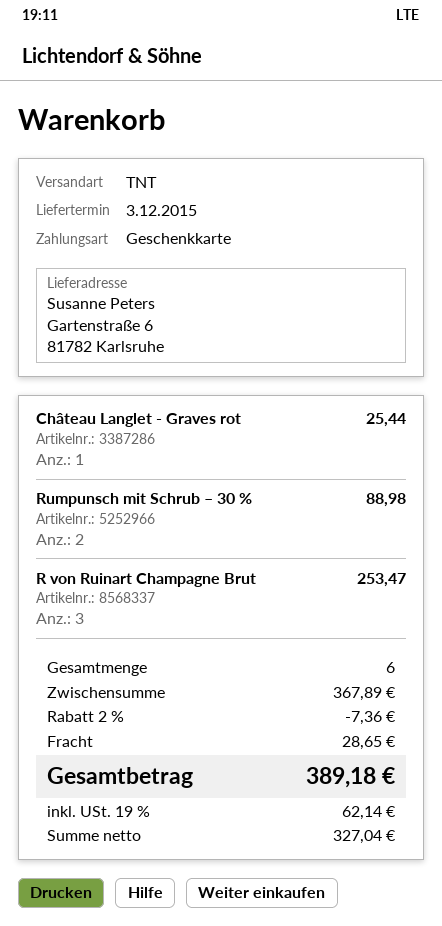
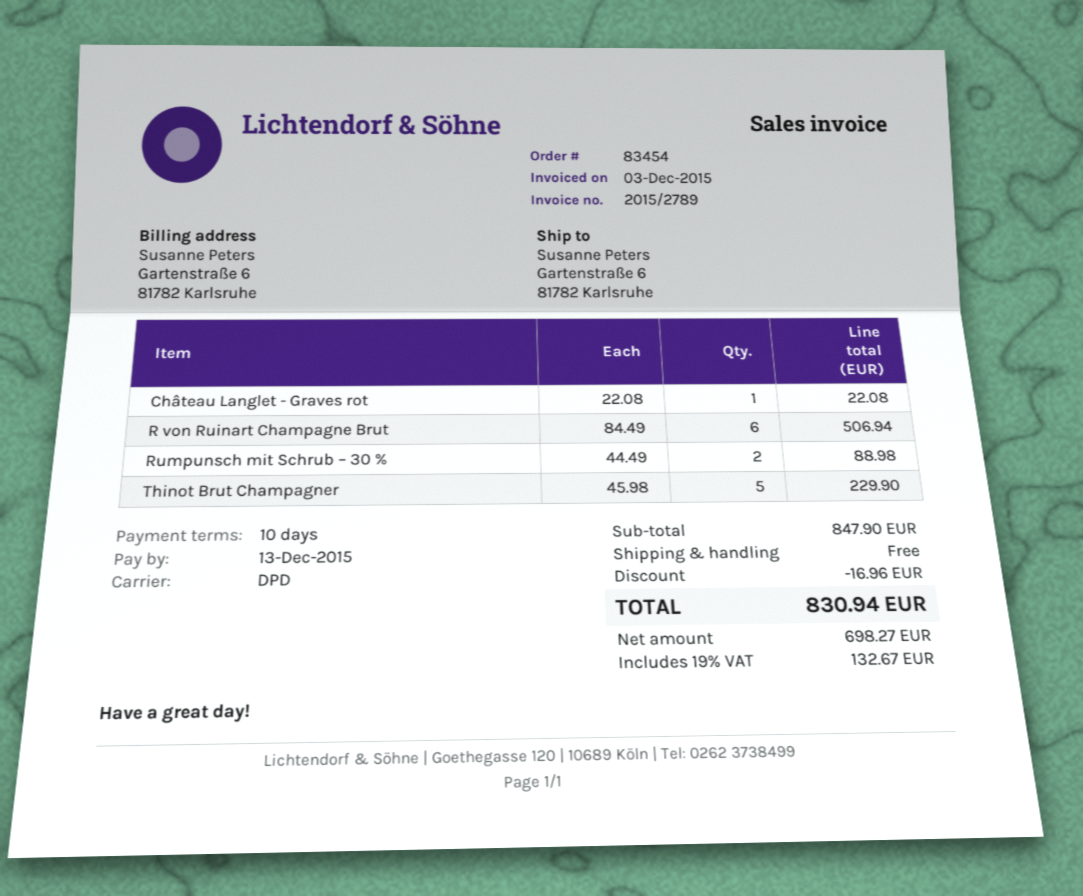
shipping method: TNT -> DPD
Château Langlet - Graves rot: 1 for 25.44 -> 1 for 22.08
R von Ruinart Champagne Brut: 3 for 253.47 -> 6 for 506.94
Thinot Brut Champagner: none -> 5 for 229.90
subtotal: 367.89 -> 847.90
discount: 7.36 -> 16.96
shipping: 28.65 -> 0.00
net: 327.04 -> 698.27
tax: 19% = 62.14 -> 19% = 132.67
total: 389.18 -> 830.94

